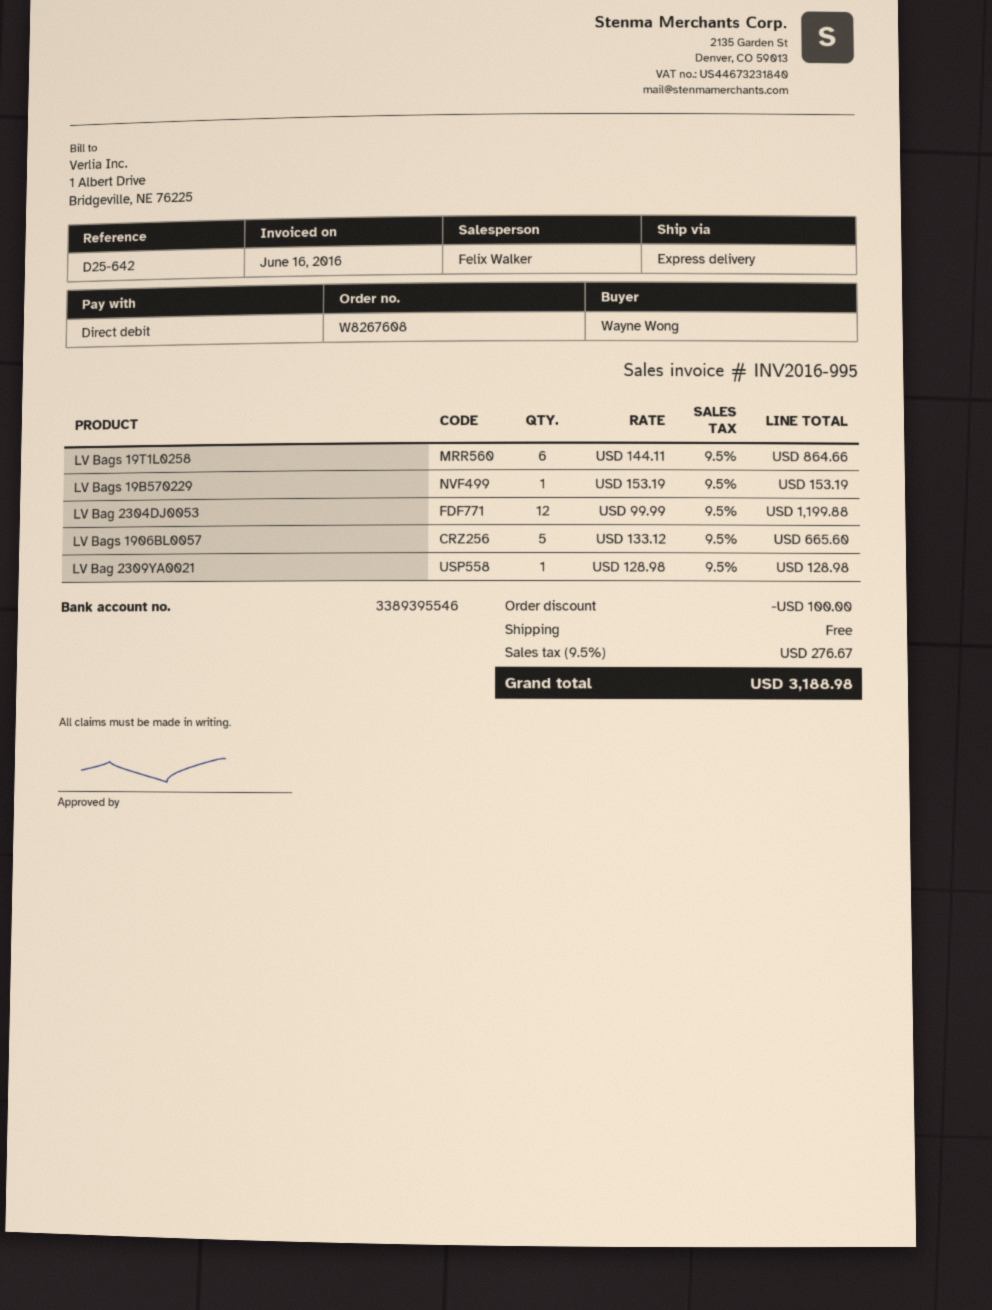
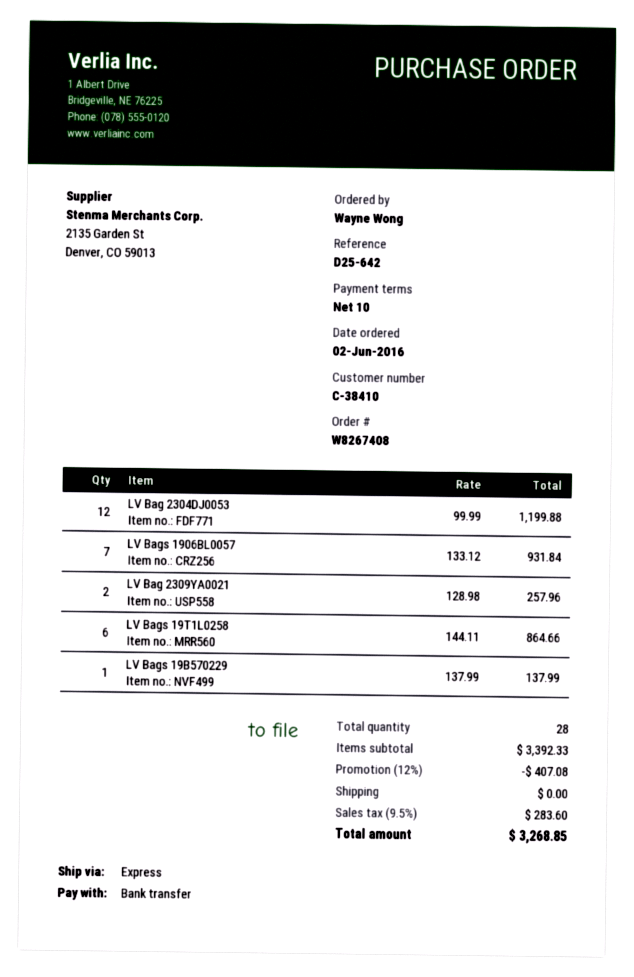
order number: W8267608 -> W8267408
payment method: direct debit -> bank transfer
LV Bags 19B570229: 1 x 153.19 = 153.19 -> 1 x 137.99 = 137.99
LV Bags 1906BL0057: 5 x 133.12 = 665.60 -> 7 x 133.12 = 931.84
LV Bag 2309YA0021: 1 x 128.98 = 128.98 -> 2 x 128.98 = 257.96
discount: 100.00 -> 407.08
tax: 9.5% = 276.67 -> 9.5% = 283.60
total: 3188.98 -> 3268.85

